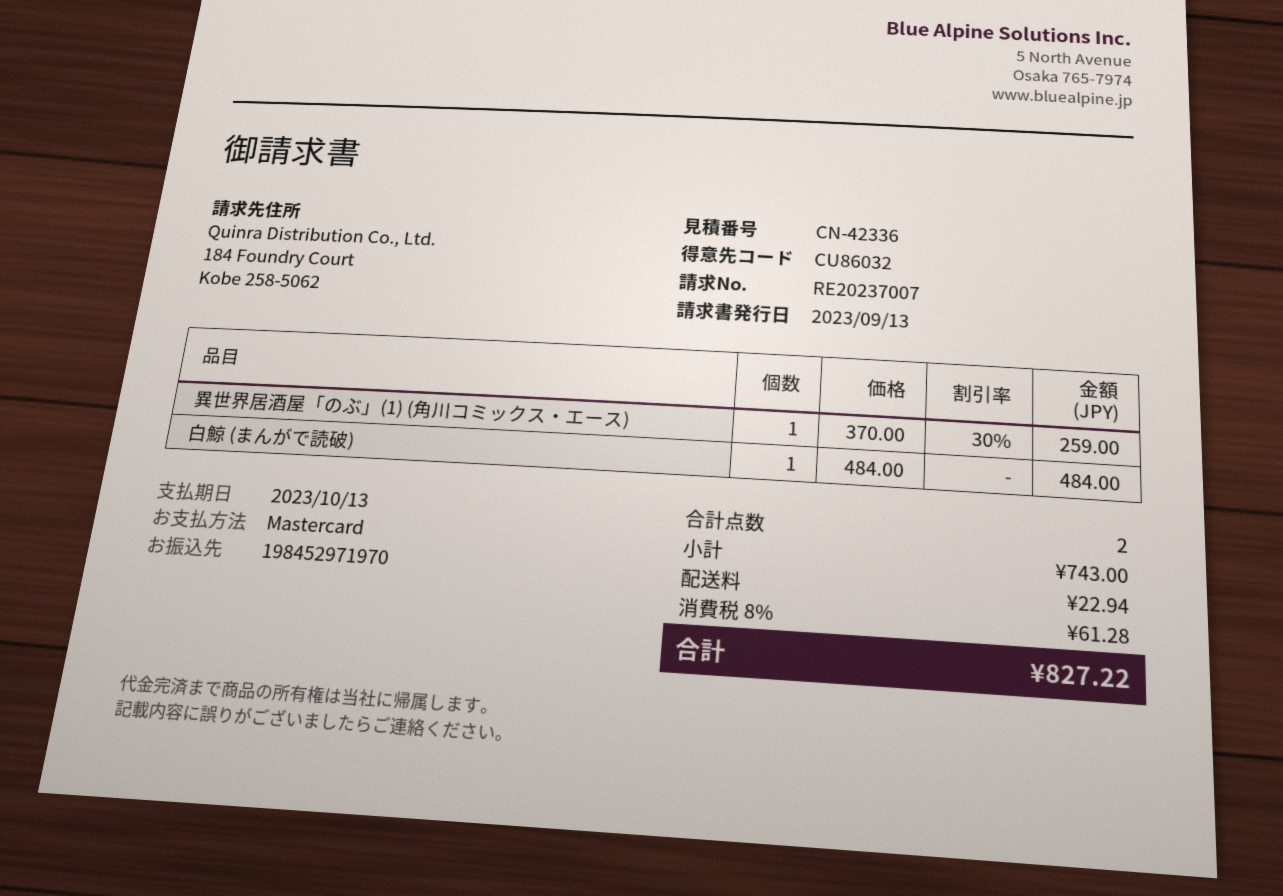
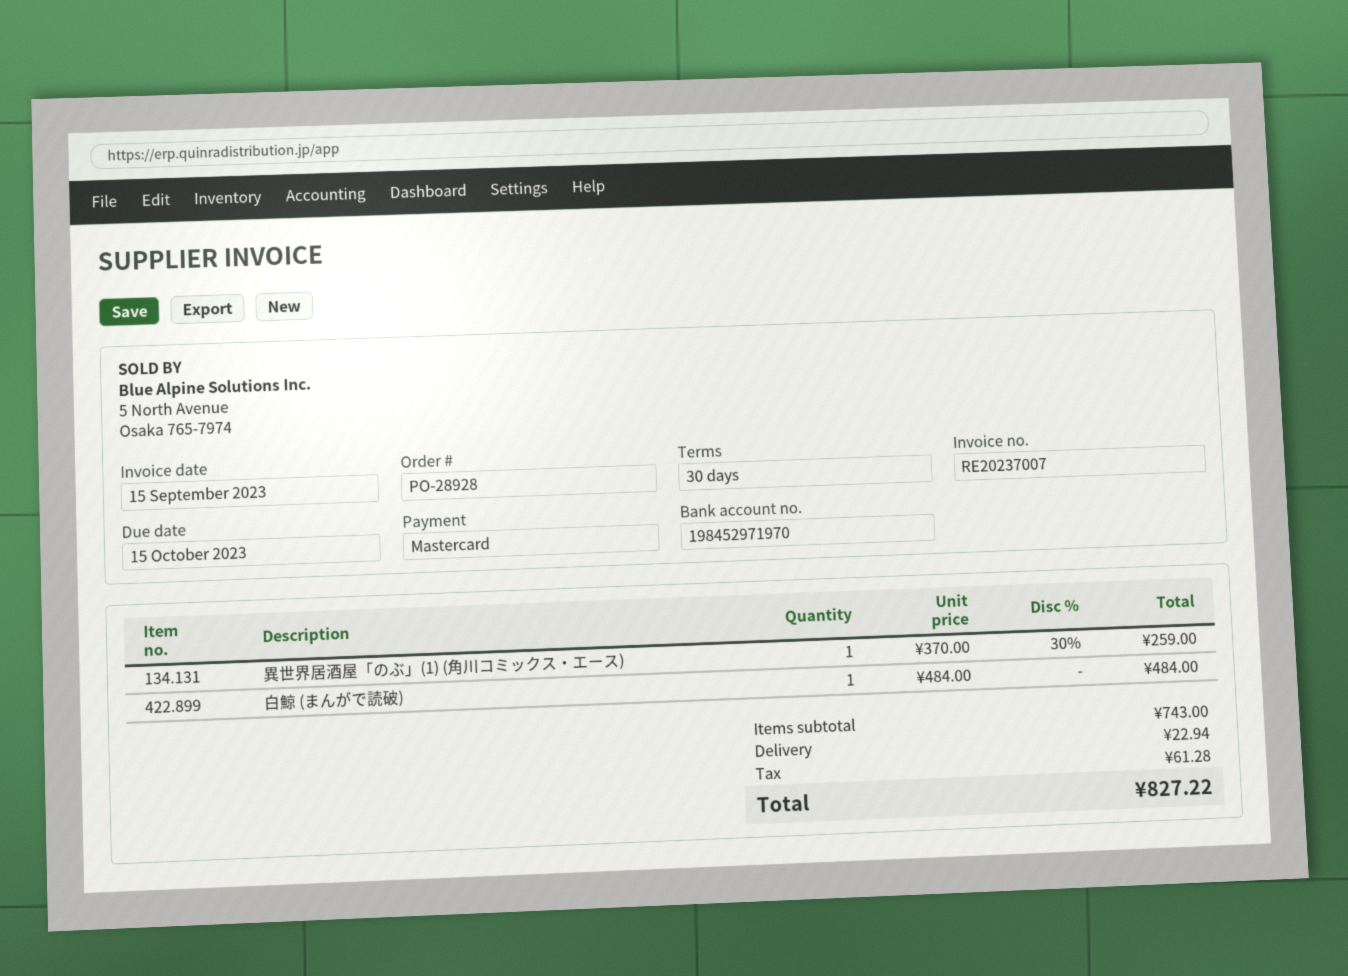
invoice date: 2023-09-13 -> 2023-09-15
due date: 2023-10-13 -> 2023-10-15

